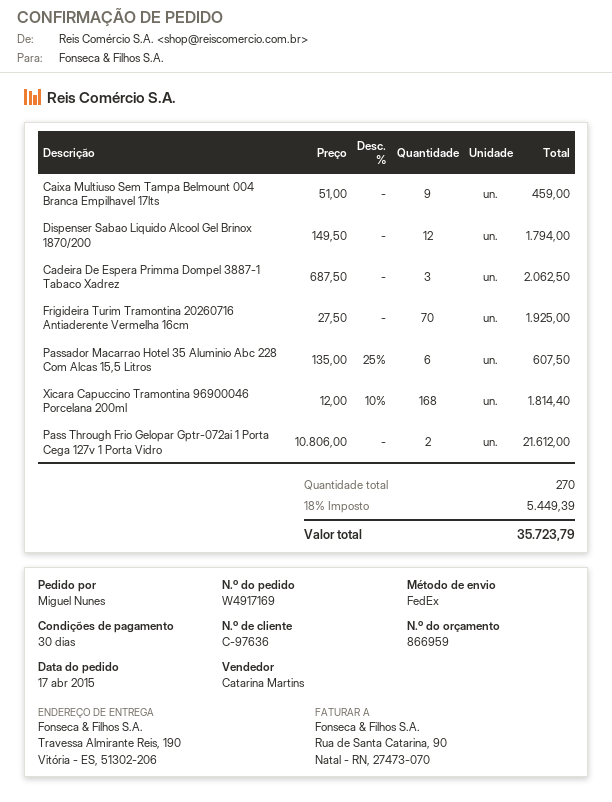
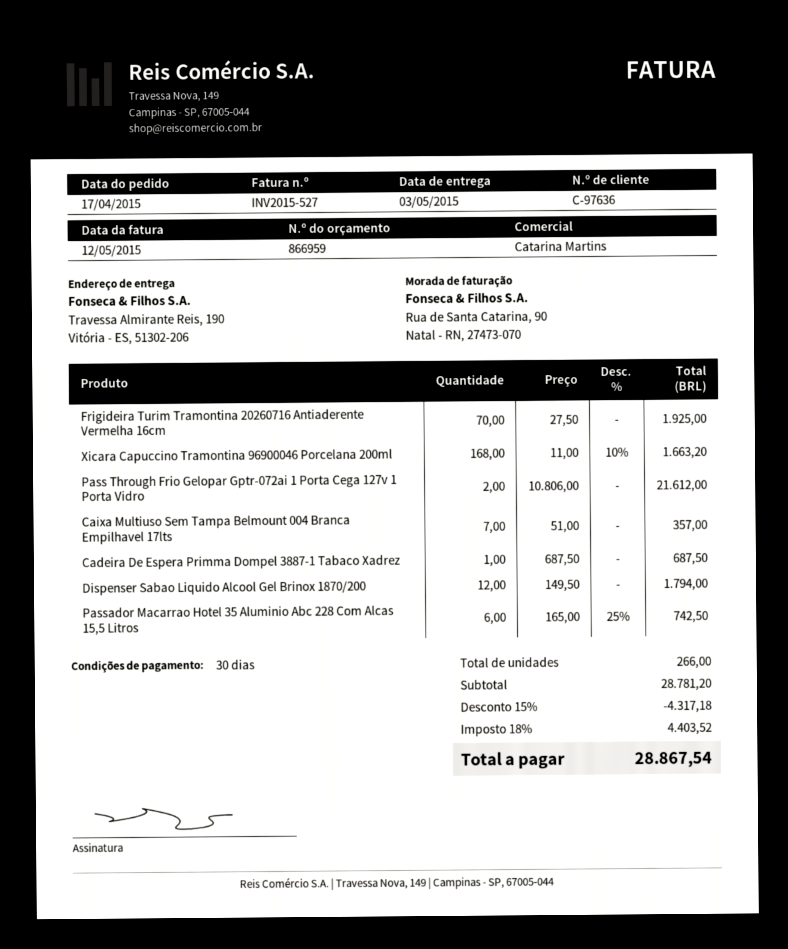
Caixa Multiuso Sem Tampa Belmount 004 Branca Empilhavel 17lts: 9 x 51.00 = 459.00 -> 7 x 51.00 = 357.00
Cadeira De Espera Primma Dompel 3887-1 Tabaco Xadrez: 3 x 687.50 = 2062.50 -> 1 x 687.50 = 687.50
Passador Macarrao Hotel 35 Aluminio Abc 228 Com Alcas 15,5 Litros: 6 x 135.00 - 25% = 607.50 -> 6 x 165.00 - 25% = 742.50
Xicara Capuccino Tramontina 96900046 Porcelana 200ml: 168 x 12.00 - 10% = 1814.40 -> 168 x 11.00 - 10% = 1663.20
total quantity: 270 -> 266
discount: none -> 15% = 4317.18
tax: 18% = 5449.39 -> 18% = 4403.52
total: 35723.79 -> 28867.54

